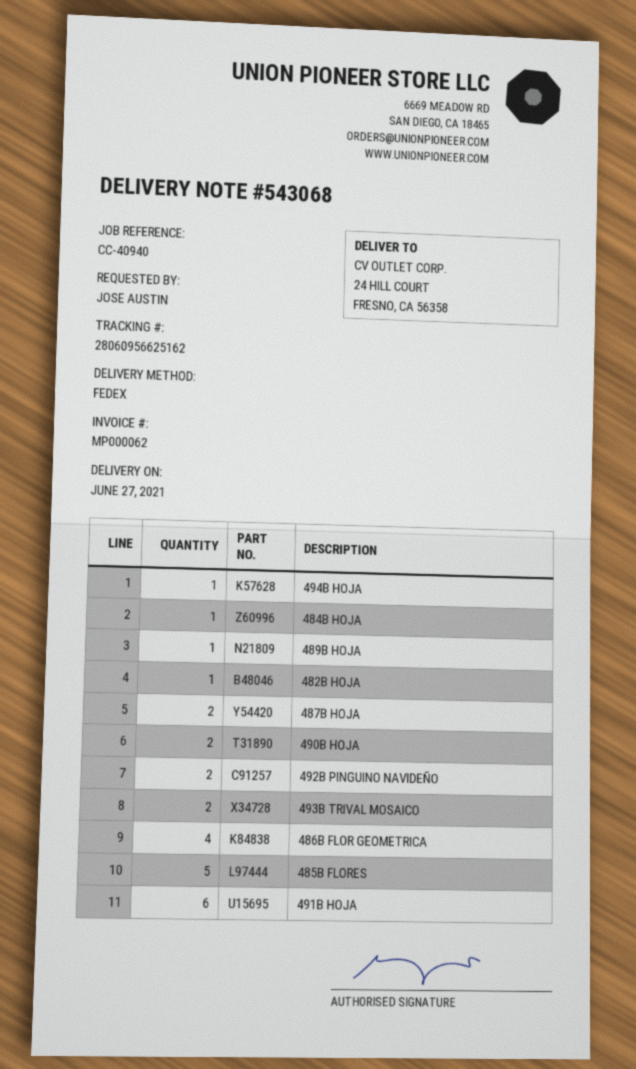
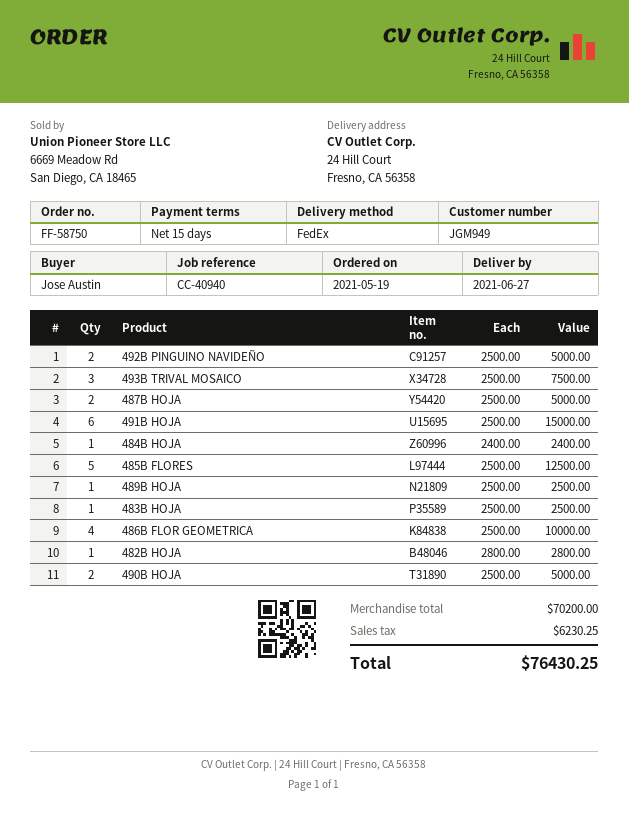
494B HOJA: 1 -> none
493B TRIVAL MOSAICO: 2 -> 3
483B HOJA: none -> 1

